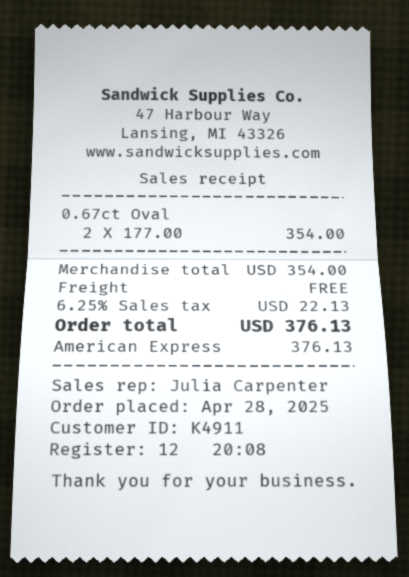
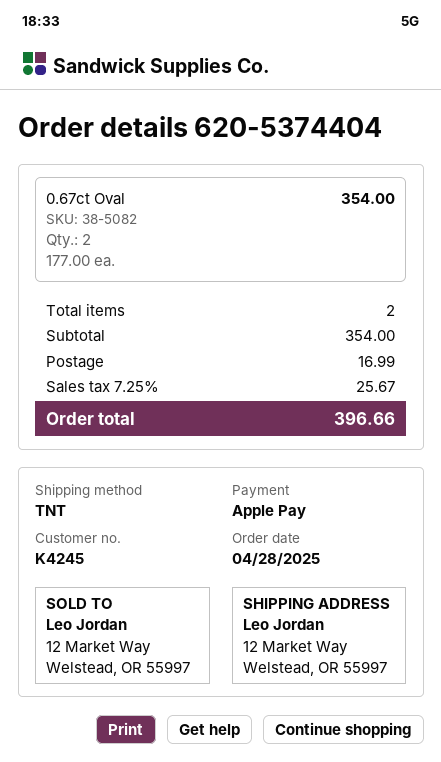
customer number: K4911 -> K4245
payment method: American Express -> Apple Pay
shipping: 0.00 -> 16.99
tax: 6.25% = 22.13 -> 7.25% = 25.67
total: 376.13 -> 396.66

